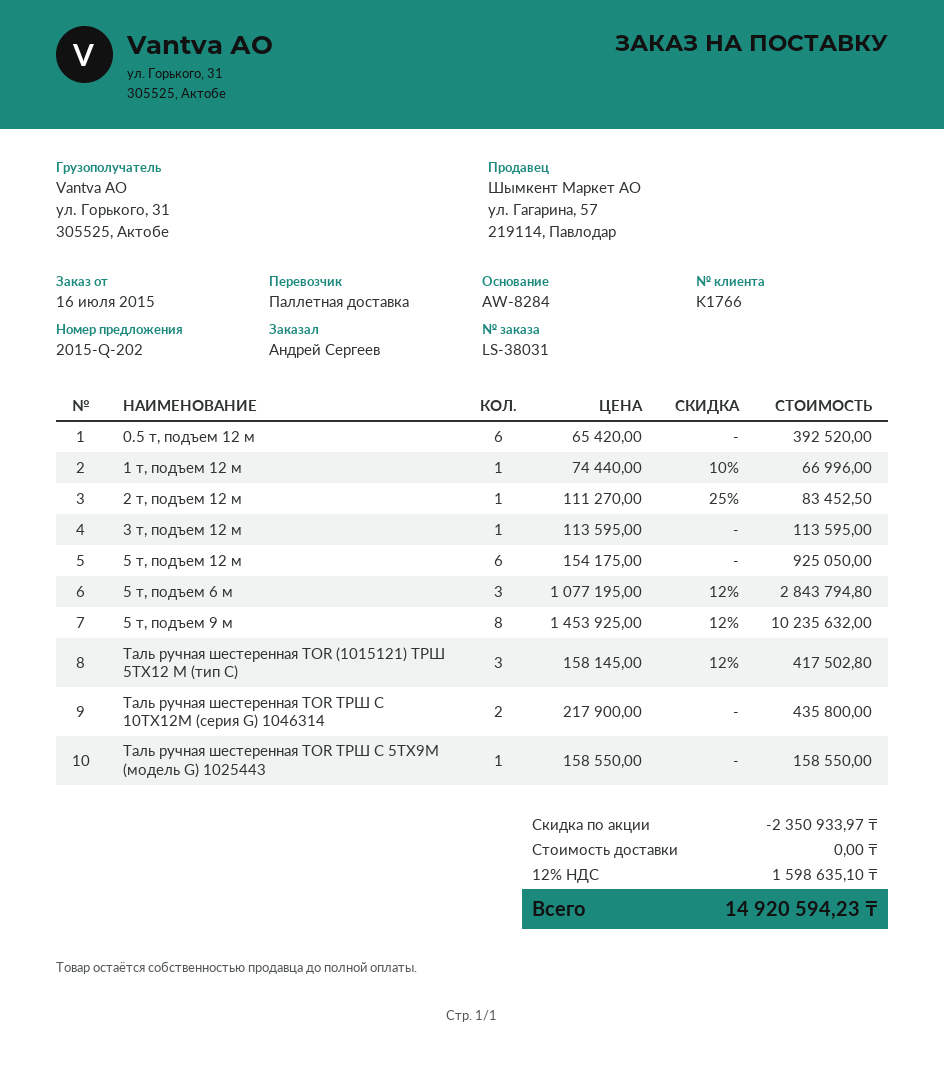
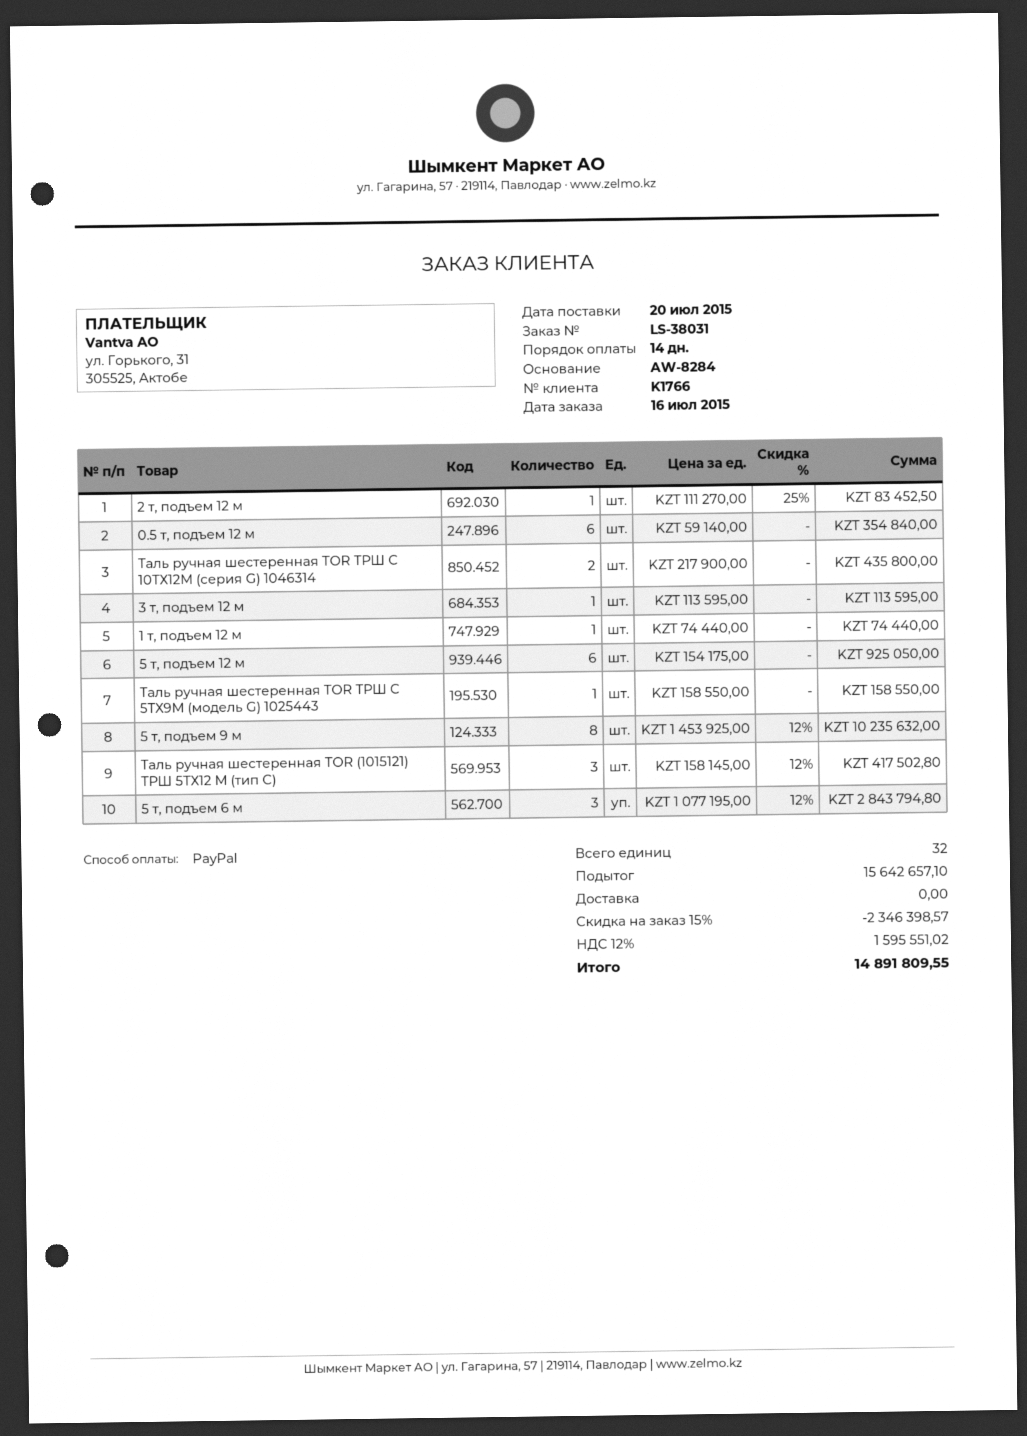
0.5 т, подъем 12 м: 6 x 65420.00 = 392520.00 -> 6 x 59140.00 = 354840.00
1 т, подъем 12 м: 1 x 74440.00 - 10% = 66996.00 -> 1 x 74440.00 = 74440.00
discount: 2350933.97 -> 2346398.57
tax: 12% = 1598635.10 -> 12% = 1595551.02
total: 14920594.23 -> 14891809.55

